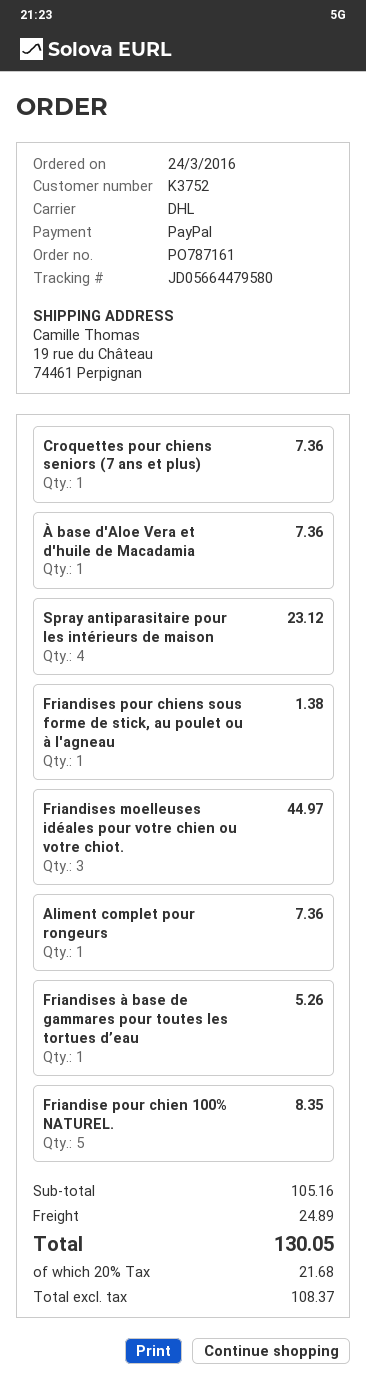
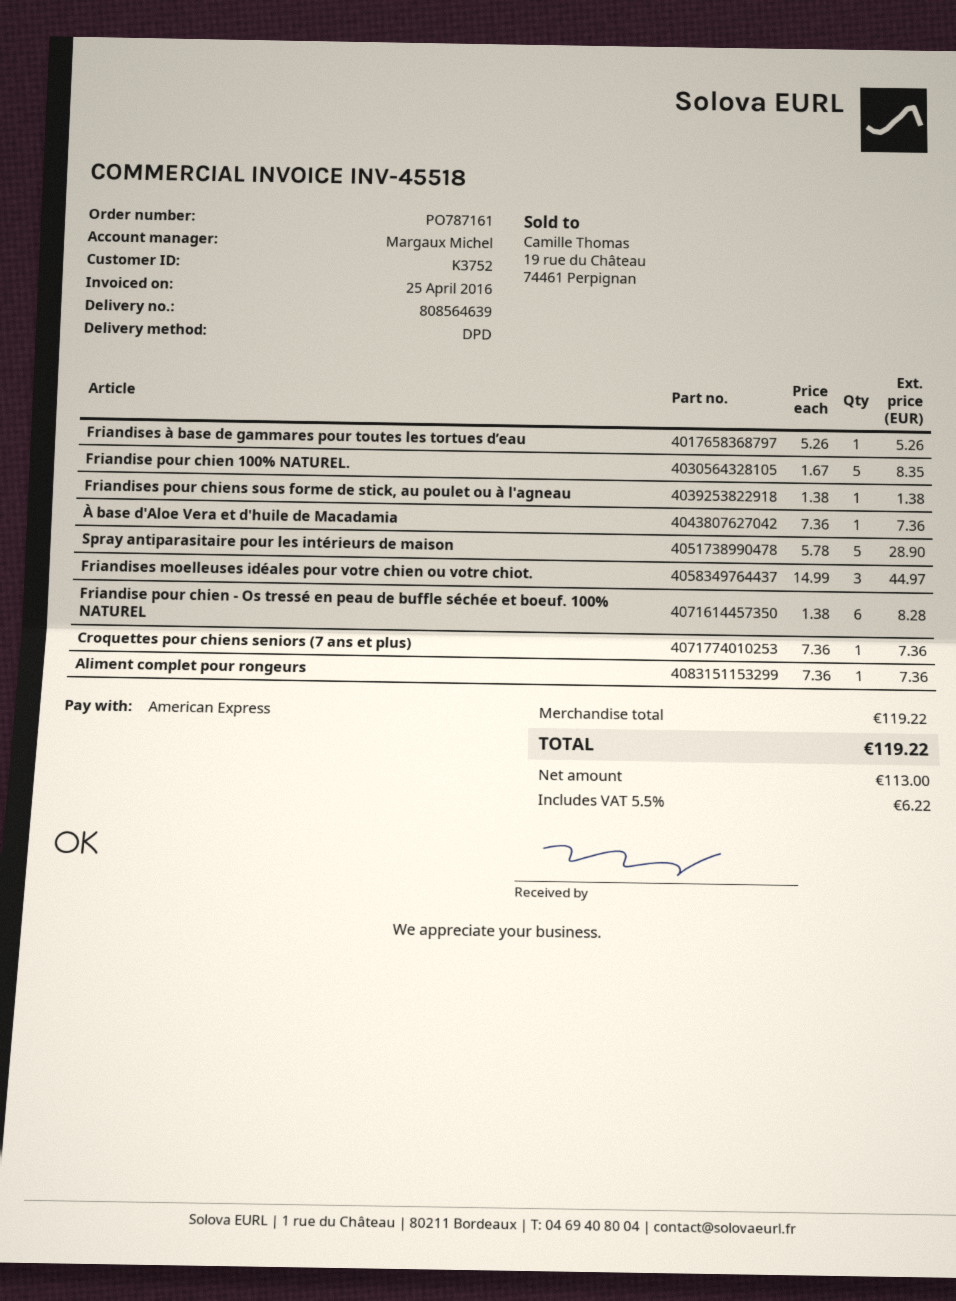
payment method: PayPal -> American Express
shipping method: DHL -> DPD
Spray antiparasitaire pour les intérieurs de maison: 4 for 23.12 -> 5 for 28.90
Friandise pour chien - Os tressé en peau de buffle séchée et boeuf. 100% NATUREL: none -> 6 for 8.28
subtotal: 105.16 -> 119.22
shipping: 24.89 -> none
net: 108.37 -> 113.00
tax: 20% = 21.68 -> 5.5% = 6.22
total: 130.05 -> 119.22

